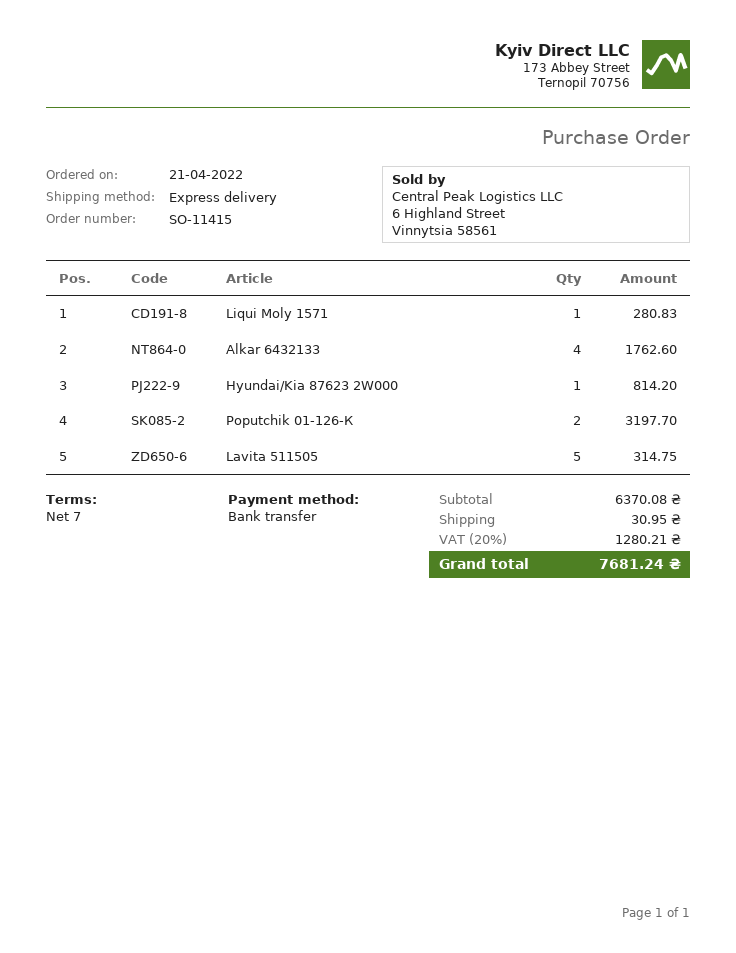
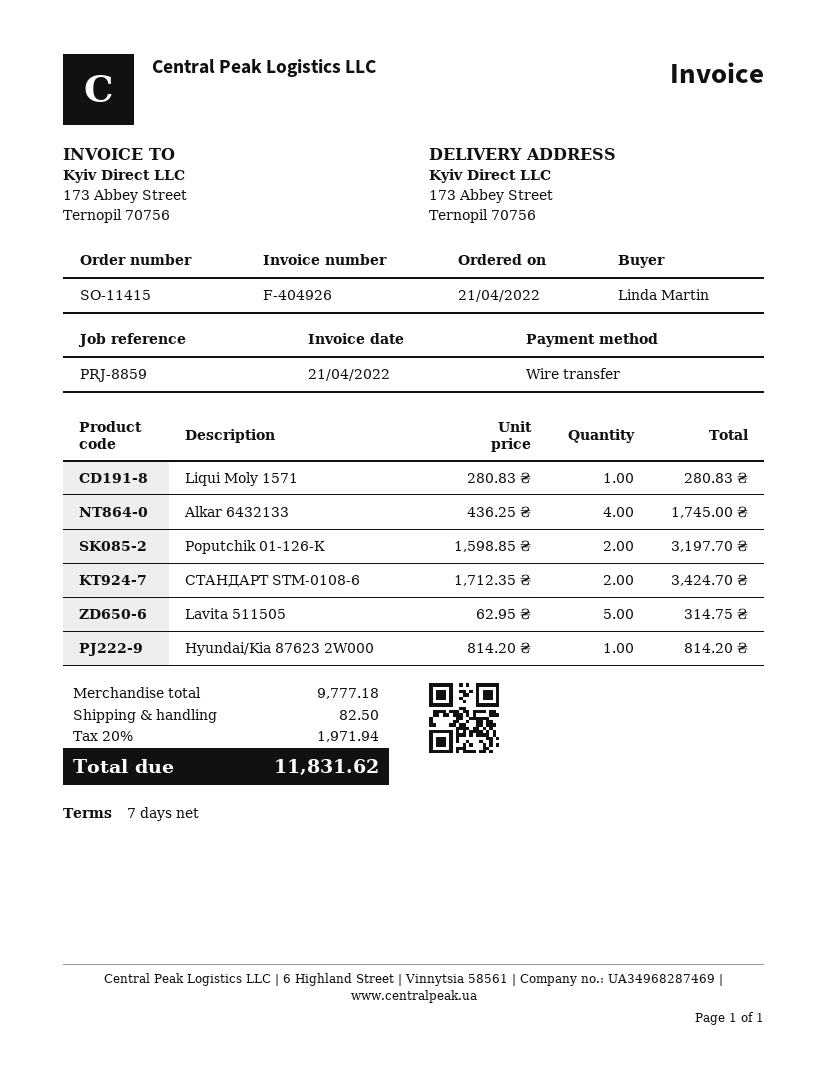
Alkar 6432133: 4 for 1762.60 -> 4 for 1745.00
СТАНДАРТ STM-0108-6: none -> 2 for 3424.70
subtotal: 6370.08 -> 9777.18
shipping: 30.95 -> 82.50
tax: 20% = 1280.21 -> 20% = 1971.94
total: 7681.24 -> 11831.62

